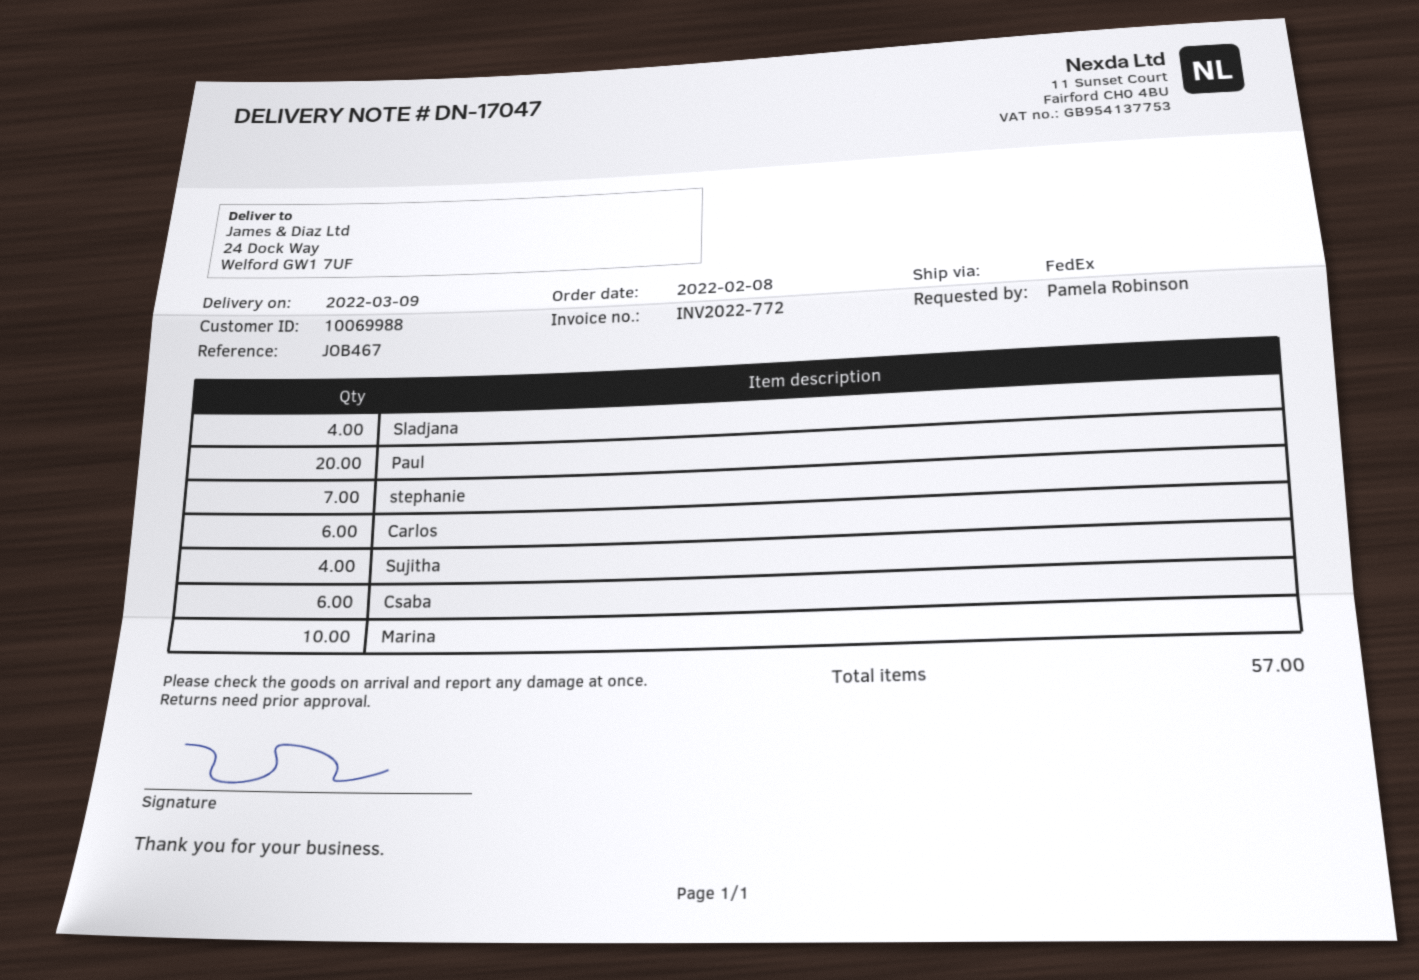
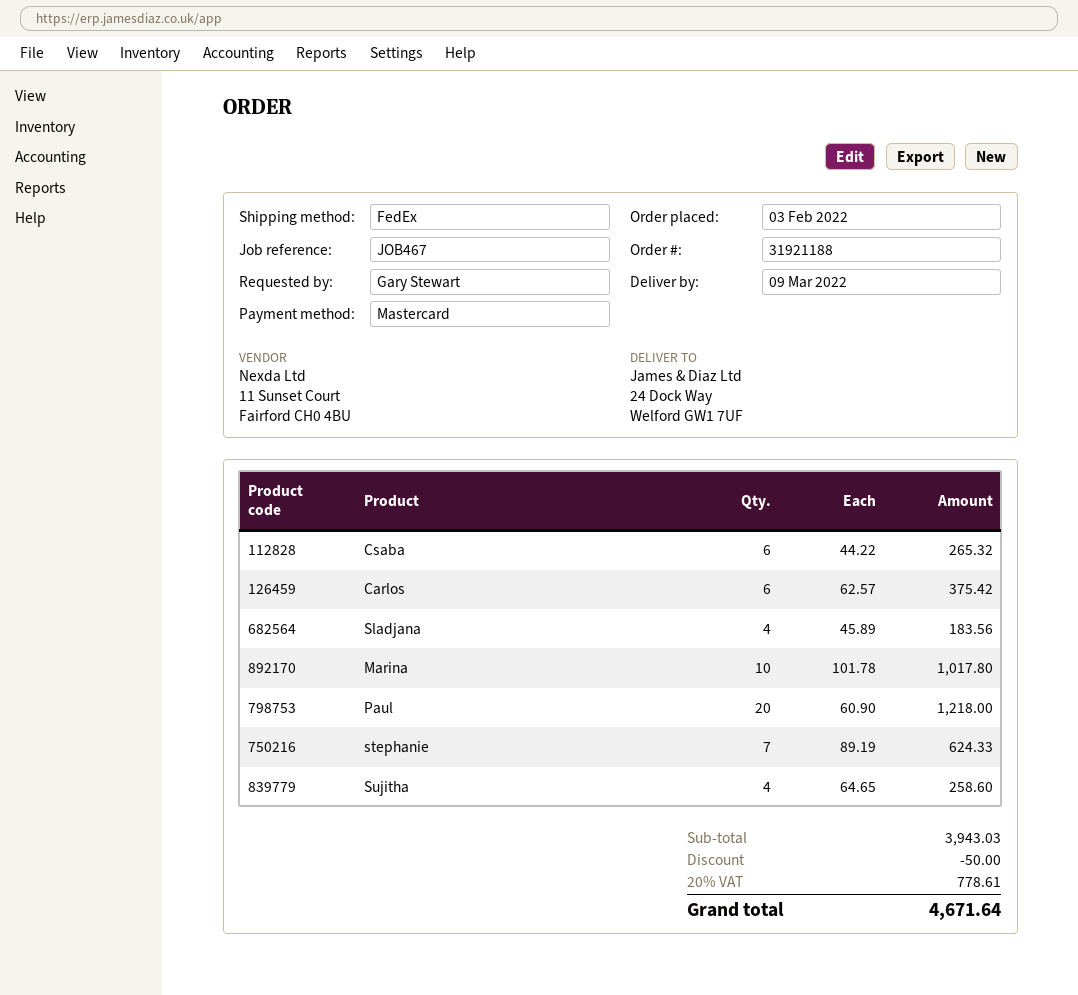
order date: 2022-02-08 -> 2022-02-03
ordered by: Pamela Robinson -> Gary Stewart

